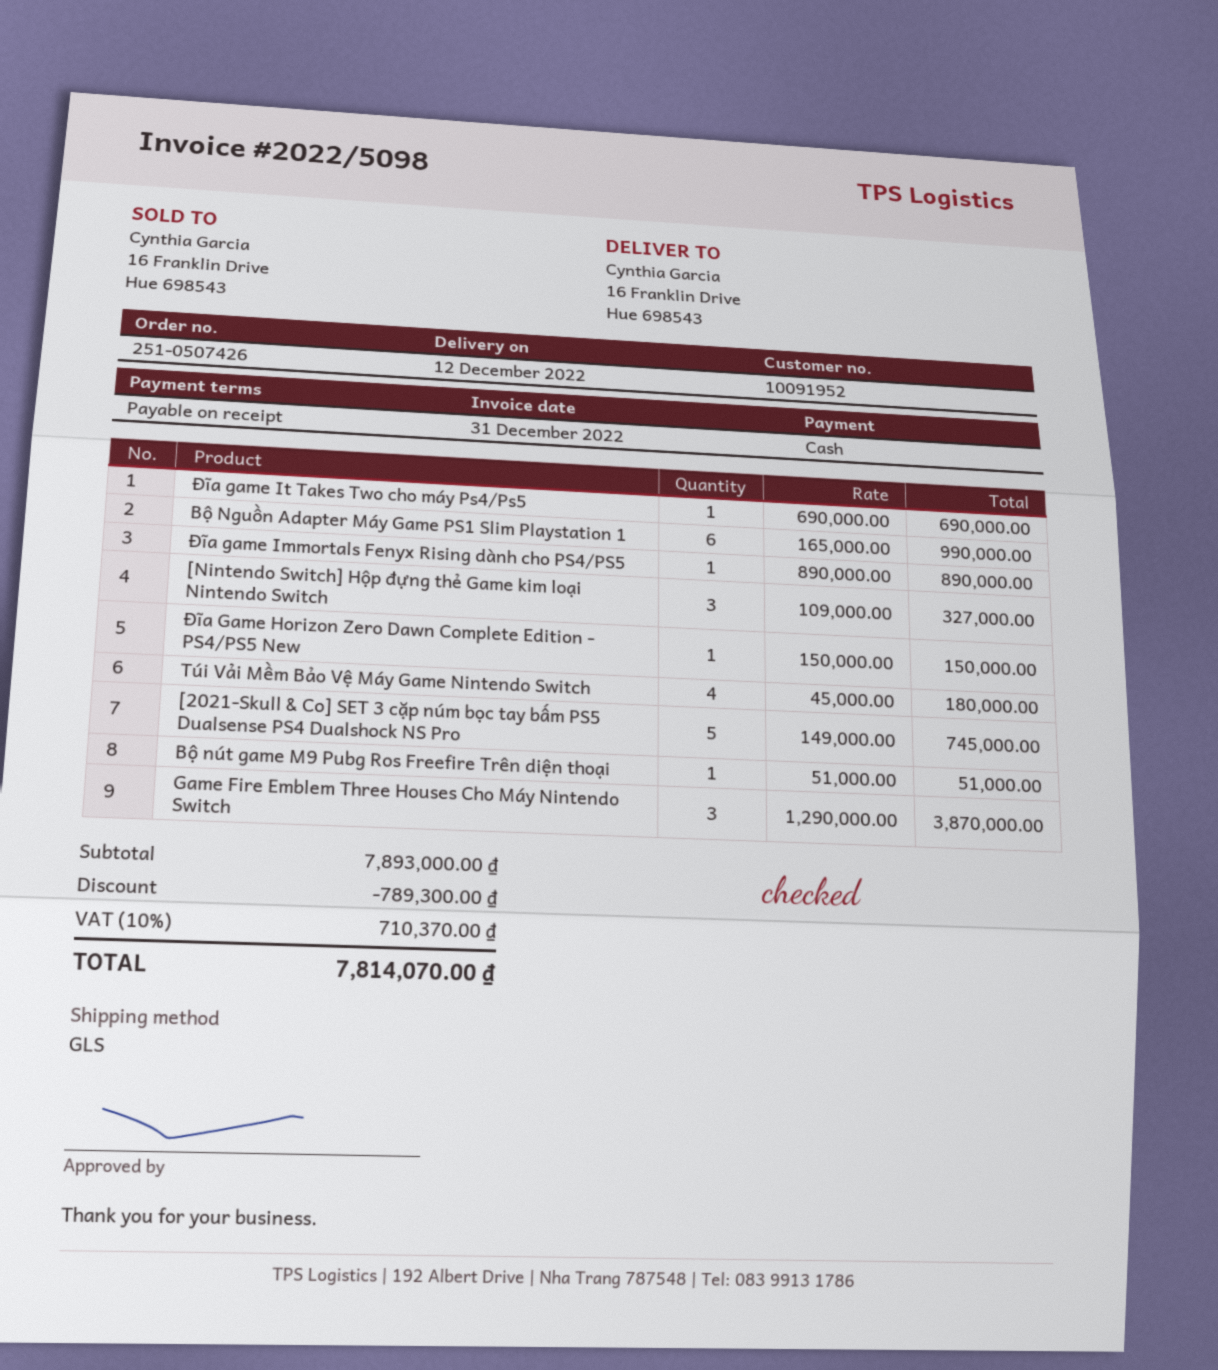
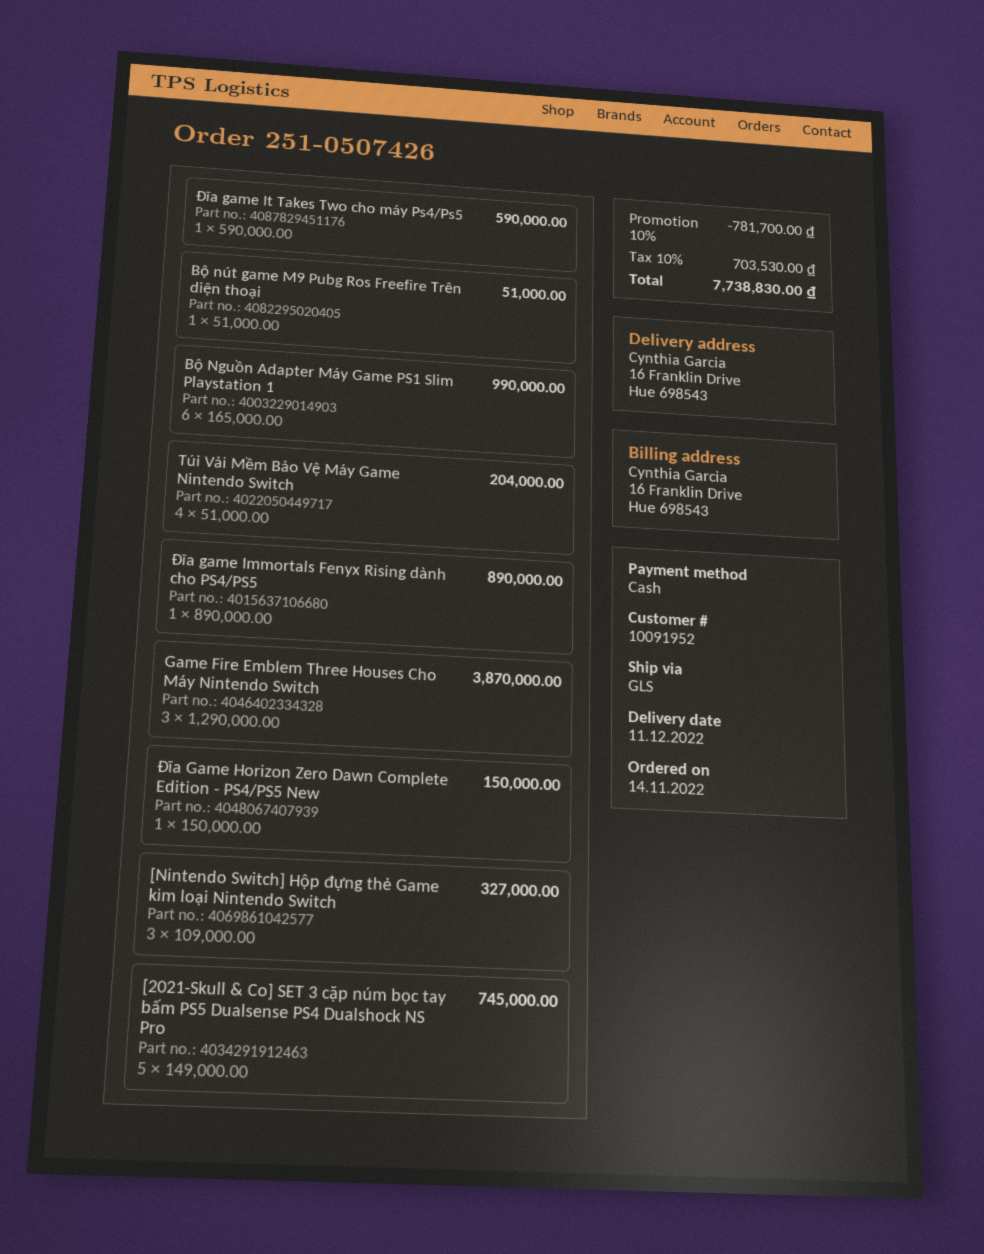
delivery date: 2022-12-12 -> 2022-12-11
Đĩa game It Takes Two cho máy Ps4/Ps5: 1 x 690000.00 = 690000.00 -> 1 x 590000.00 = 590000.00
Túi Vải Mềm Bảo Vệ Máy Game Nintendo Switch: 4 x 45000.00 = 180000.00 -> 4 x 51000.00 = 204000.00
discount: 789300.00 -> 781700.00
tax: 10% = 710370.00 -> 10% = 703530.00
total: 7814070.00 -> 7738830.00

